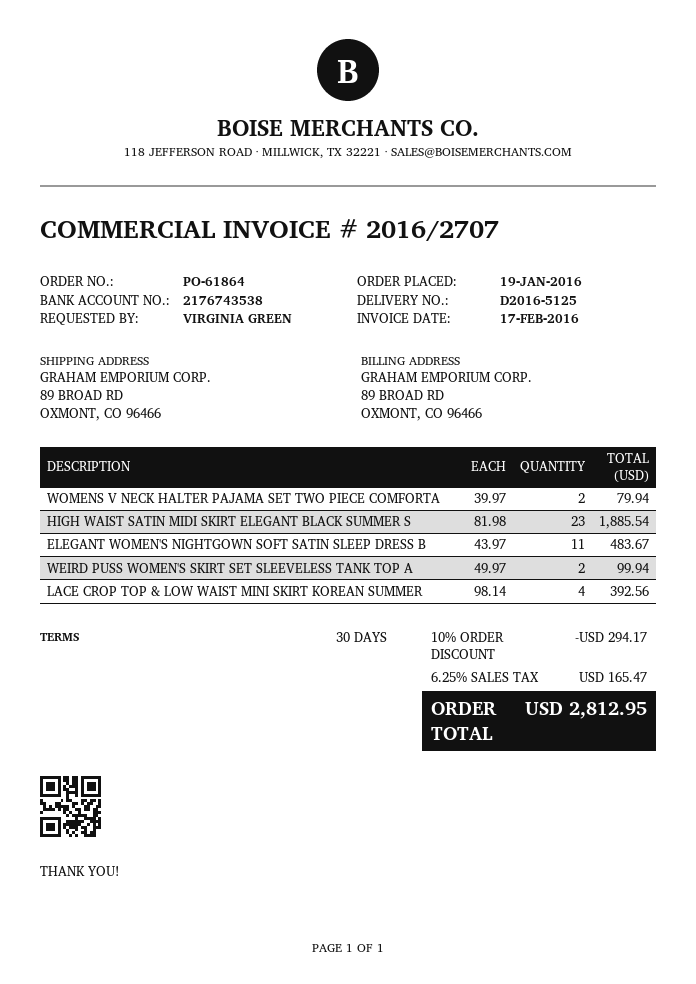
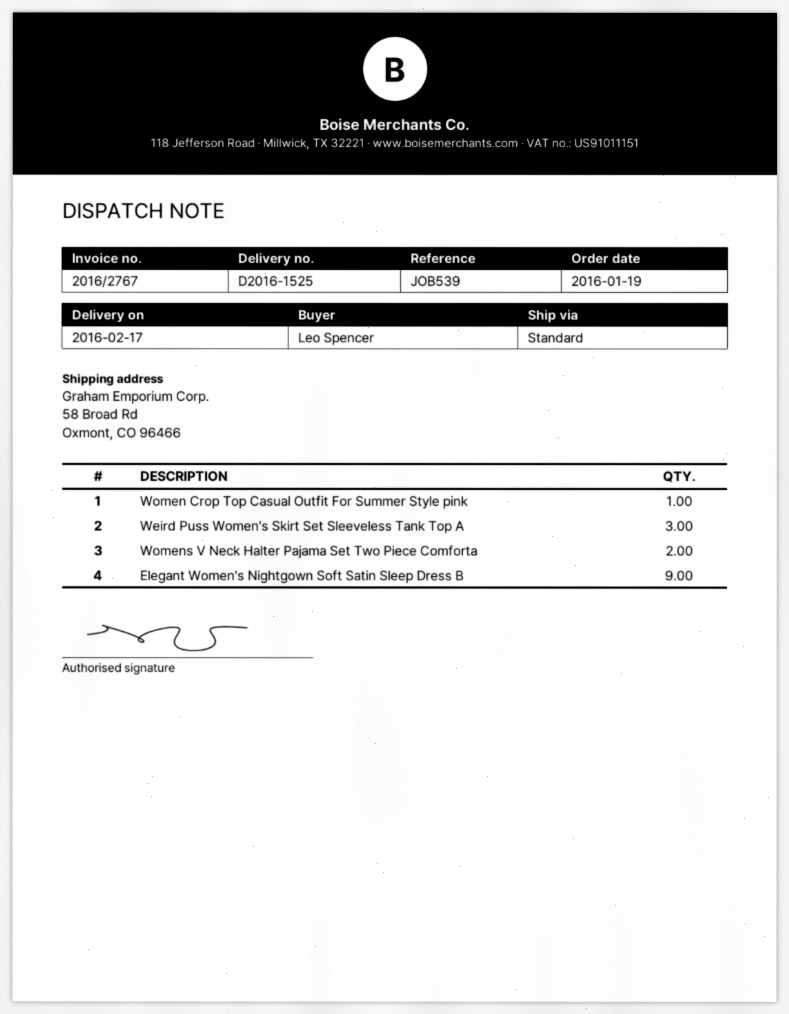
delivery note number: D2016-5125 -> D2016-1525
invoice number: 2016/2707 -> 2016/2767
ordered by: VIRGINIA GREEN -> Leo Spencer
ship to: 89 BROAD RD, OXMONT, CO 96466 -> 58 Broad Rd, Oxmont, CO 96466
HIGH WAIST SATIN MIDI SKIRT ELEGANT BLACK SUMMER S: 23 -> none
ELEGANT WOMEN'S NIGHTGOWN SOFT SATIN SLEEP DRESS B: 11 -> 9
WEIRD PUSS WOMEN'S SKIRT SET SLEEVELESS TANK TOP A: 2 -> 3
LACE CROP TOP & LOW WAIST MINI SKIRT KOREAN SUMMER: 4 -> none
Women Crop Top Casual Outfit For Summer Style pink: none -> 1

